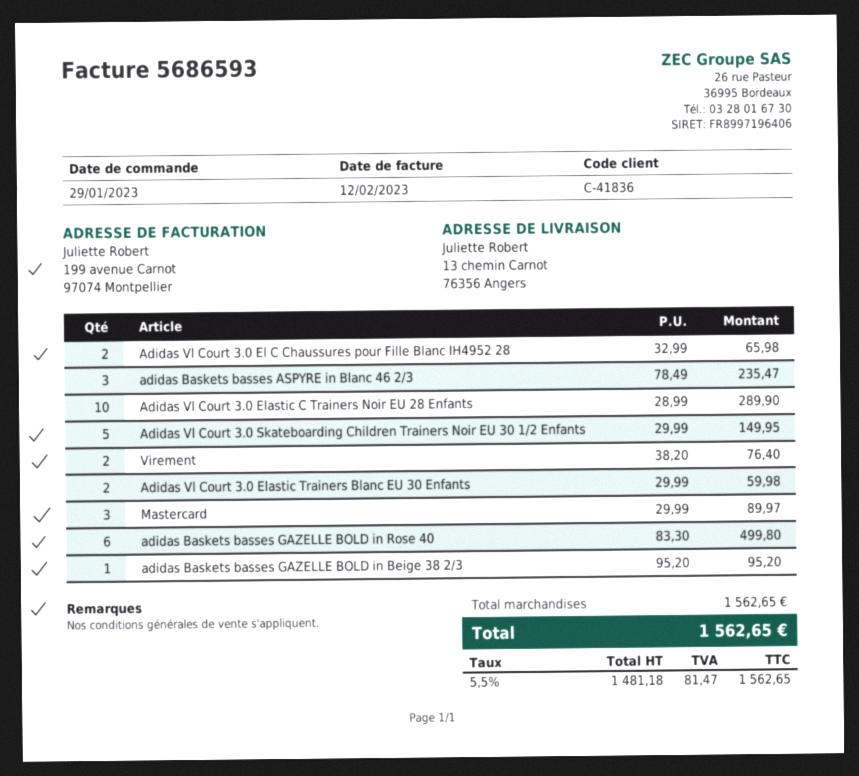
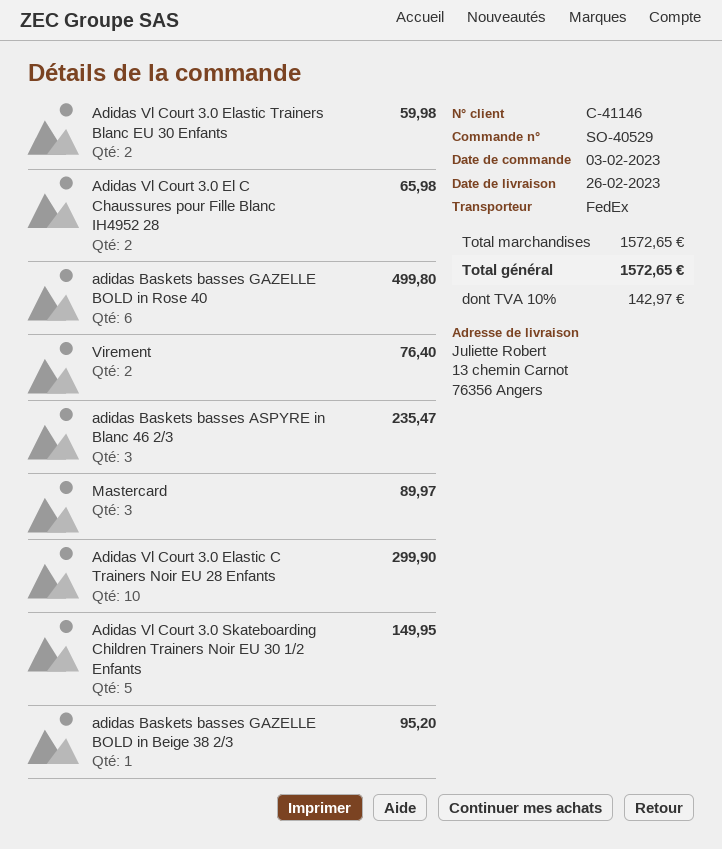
order date: 2023-01-29 -> 2023-02-03
customer number: C-41836 -> C-41146
Adidas Vl Court 3.0 Elastic C Trainers Noir EU 28 Enfants: 10 for 289.90 -> 10 for 299.90
subtotal: 1562.65 -> 1572.65
tax: 5.5% = 81.47 -> 10% = 142.97
total: 1562.65 -> 1572.65

